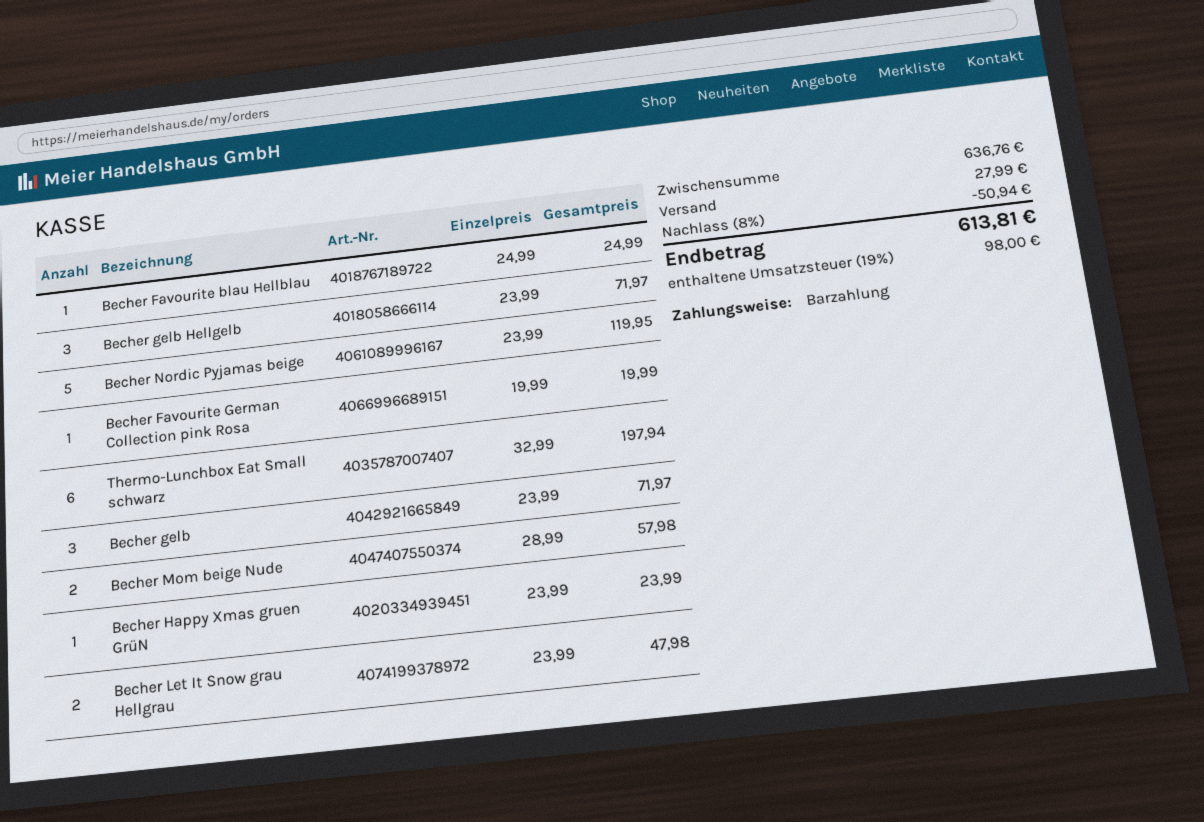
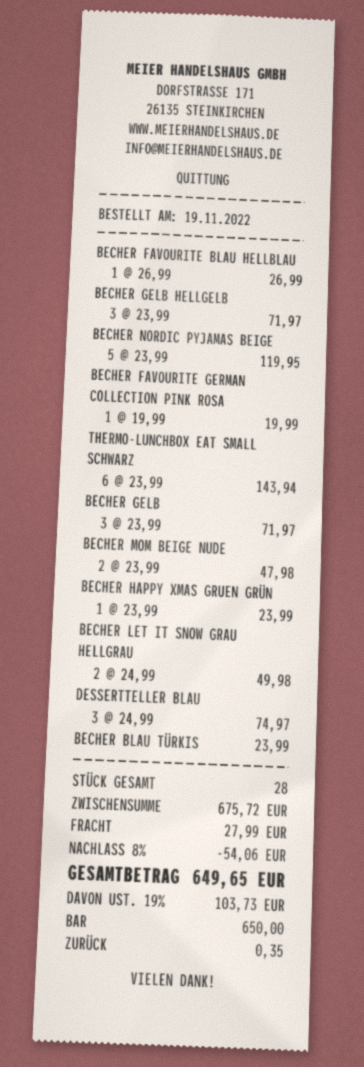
Becher Favourite blau Hellblau: 1 x 24.99 = 24.99 -> 1 x 26.99 = 26.99
Thermo-Lunchbox Eat Small schwarz: 6 x 32.99 = 197.94 -> 6 x 23.99 = 143.94
Becher Mom beige Nude: 2 x 28.99 = 57.98 -> 2 x 23.99 = 47.98
Becher Let It Snow grau Hellgrau: 2 x 23.99 = 47.98 -> 2 x 24.99 = 49.98
DESSERTTELLER BLAU: none -> 3 x 24.99 = 74.97
BECHER BLAU TÜRKIS: none -> 1 x 23.99 = 23.99
subtotal: 636.76 -> 675.72
discount: 8% = 50.94 -> 8% = 54.06
tax: 19% = 98.00 -> 19% = 103.73
total: 613.81 -> 649.65

